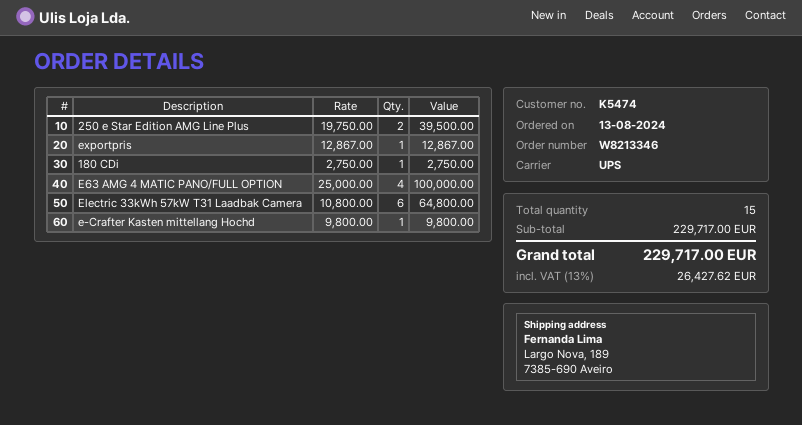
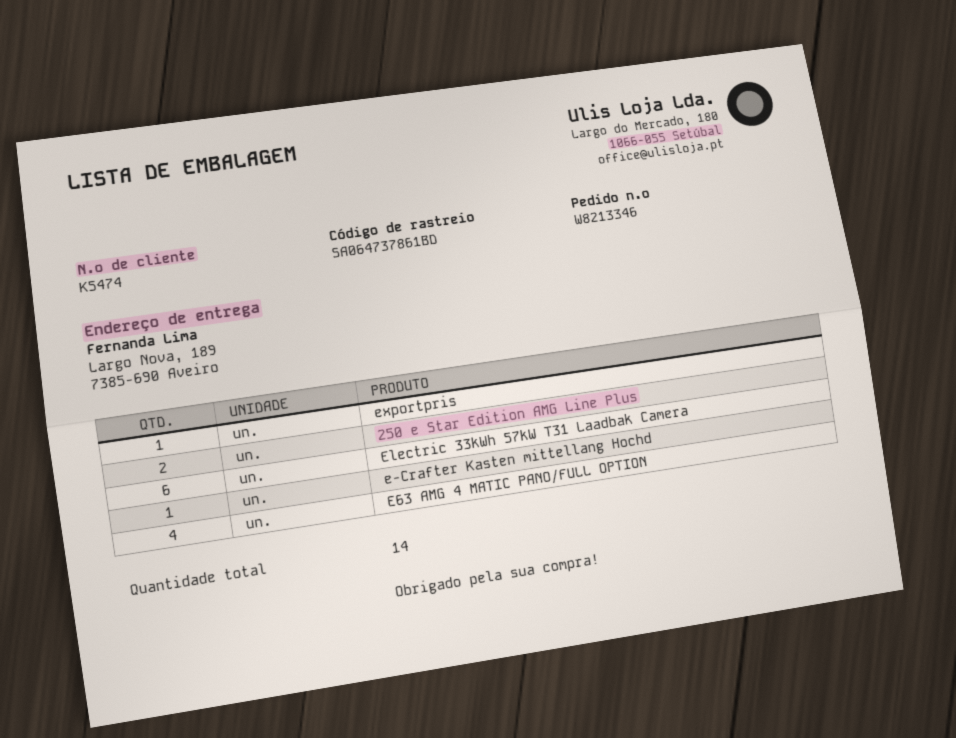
180 CDi: 1 -> none
total quantity: 15 -> 14

